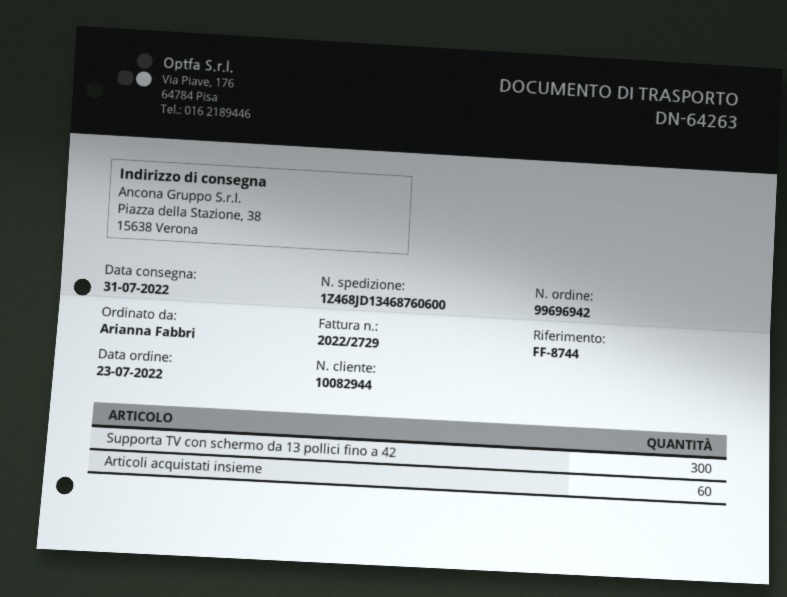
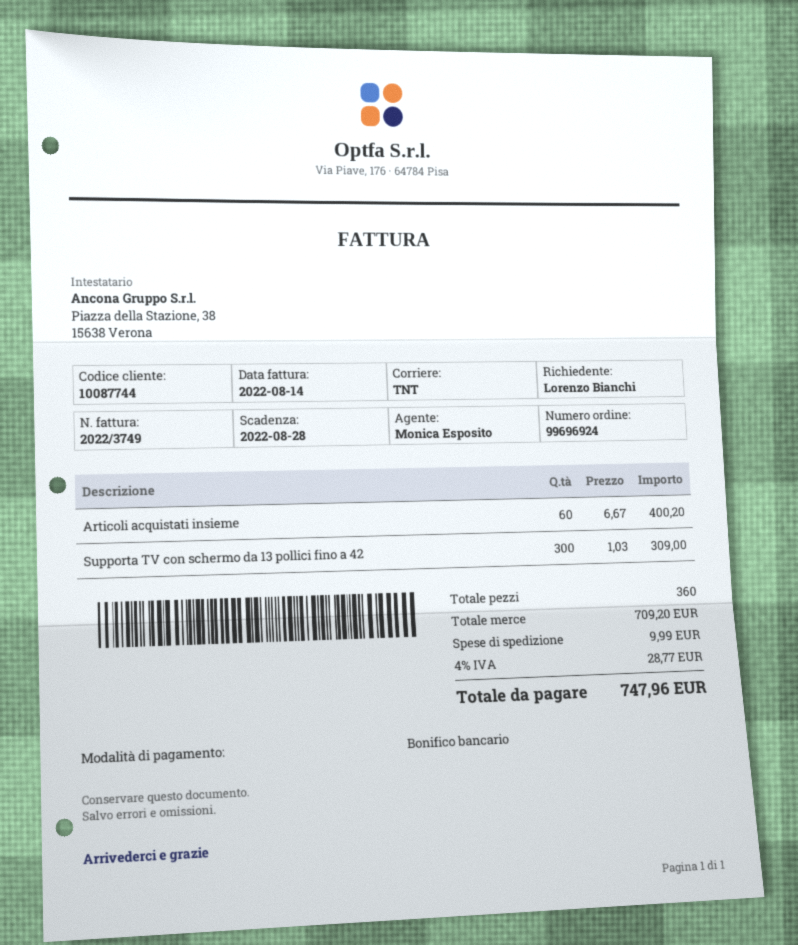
order number: 99696942 -> 99696924
invoice number: 2022/2729 -> 2022/3749
customer number: 10082944 -> 10087744
ordered by: Arianna Fabbri -> Lorenzo Bianchi

